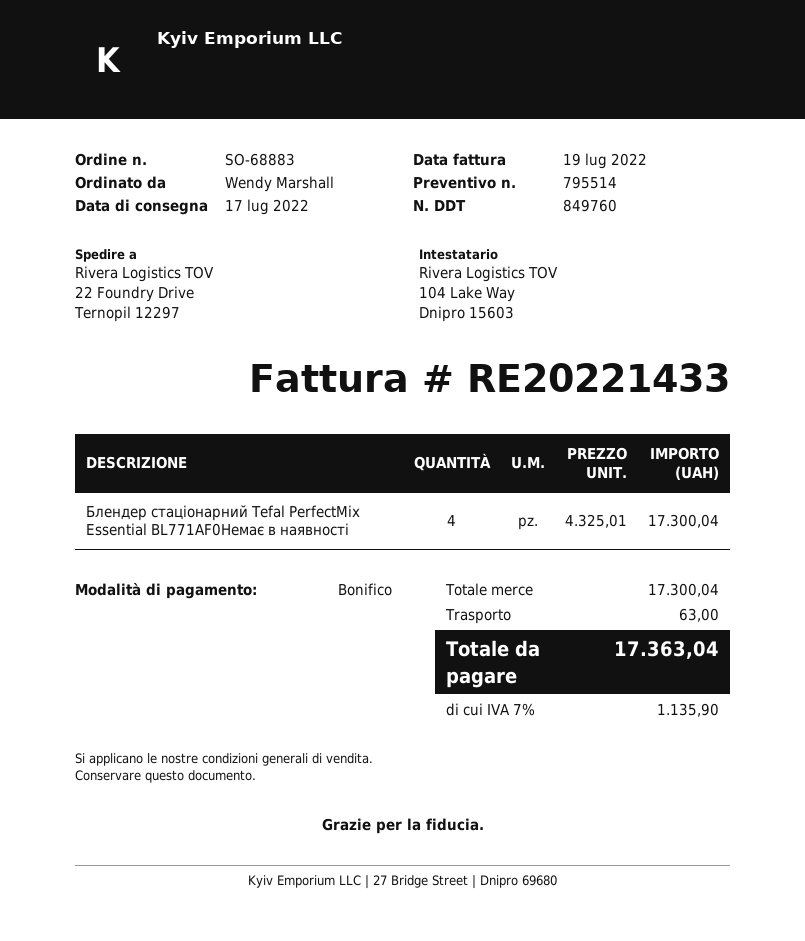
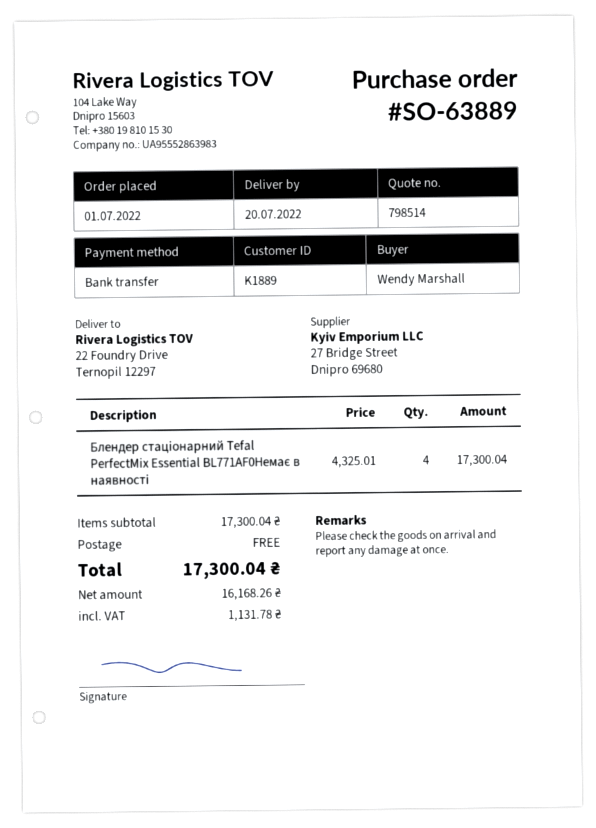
quote number: 795514 -> 798514
order number: SO-68883 -> SO-63889
delivery date: 2022-07-17 -> 2022-07-20
shipping: 63.00 -> 0.00
tax: 1135.90 -> 1131.78
total: 17363.04 -> 17300.04

